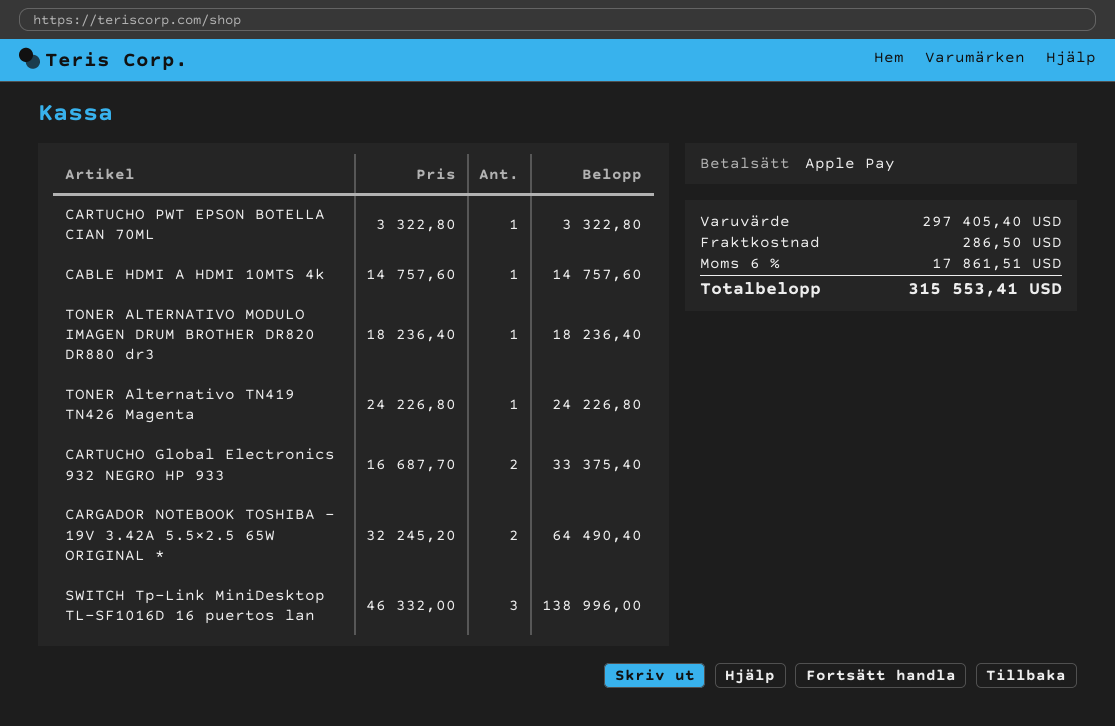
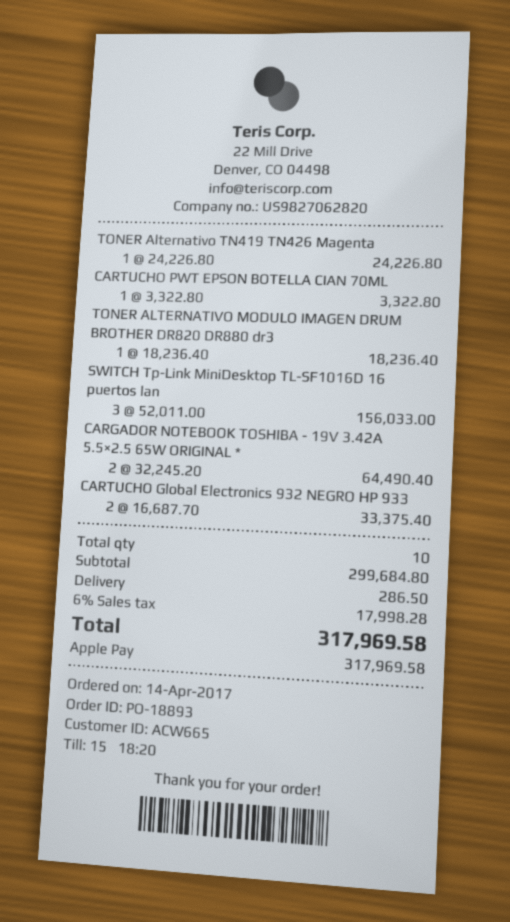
CABLE HDMI A HDMI 10MTS 4k: 1 x 14757.60 = 14757.60 -> none
SWITCH Tp-Link MiniDesktop TL-SF1016D 16 puertos lan: 3 x 46332.00 = 138996.00 -> 3 x 52011.00 = 156033.00
subtotal: 297405.40 -> 299684.80
tax: 6% = 17861.51 -> 6% = 17998.28
total: 315553.41 -> 317969.58

